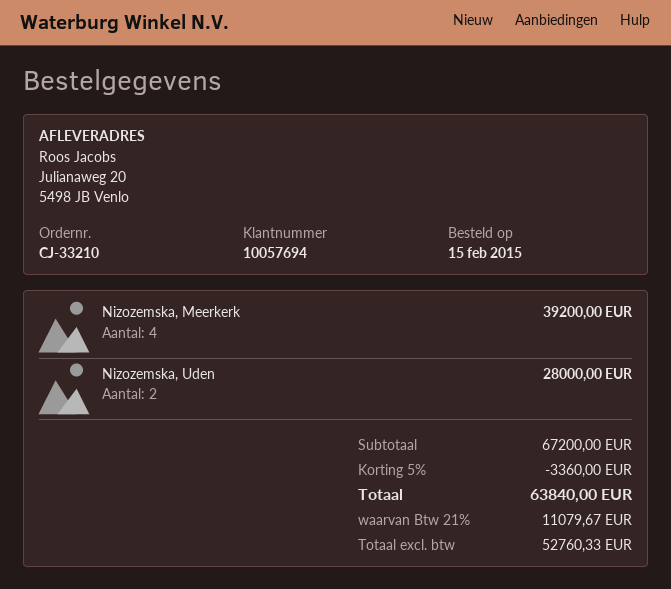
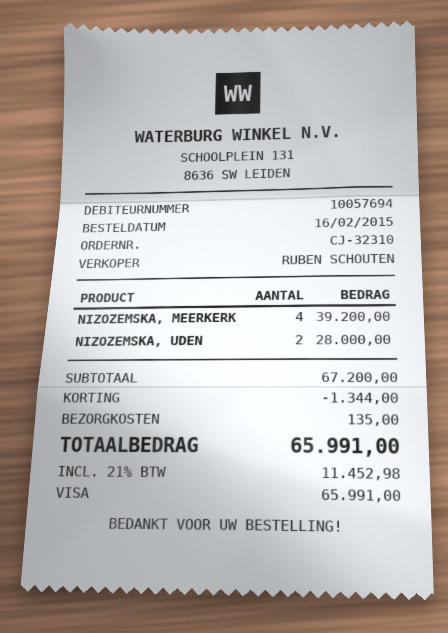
order number: CJ-33210 -> CJ-32310
order date: 2015-02-15 -> 2015-02-16
discount: 3360.00 -> 1344.00
shipping: none -> 135.00
tax: 21% = 11079.67 -> 21% = 11452.98
total: 63840.00 -> 65991.00

